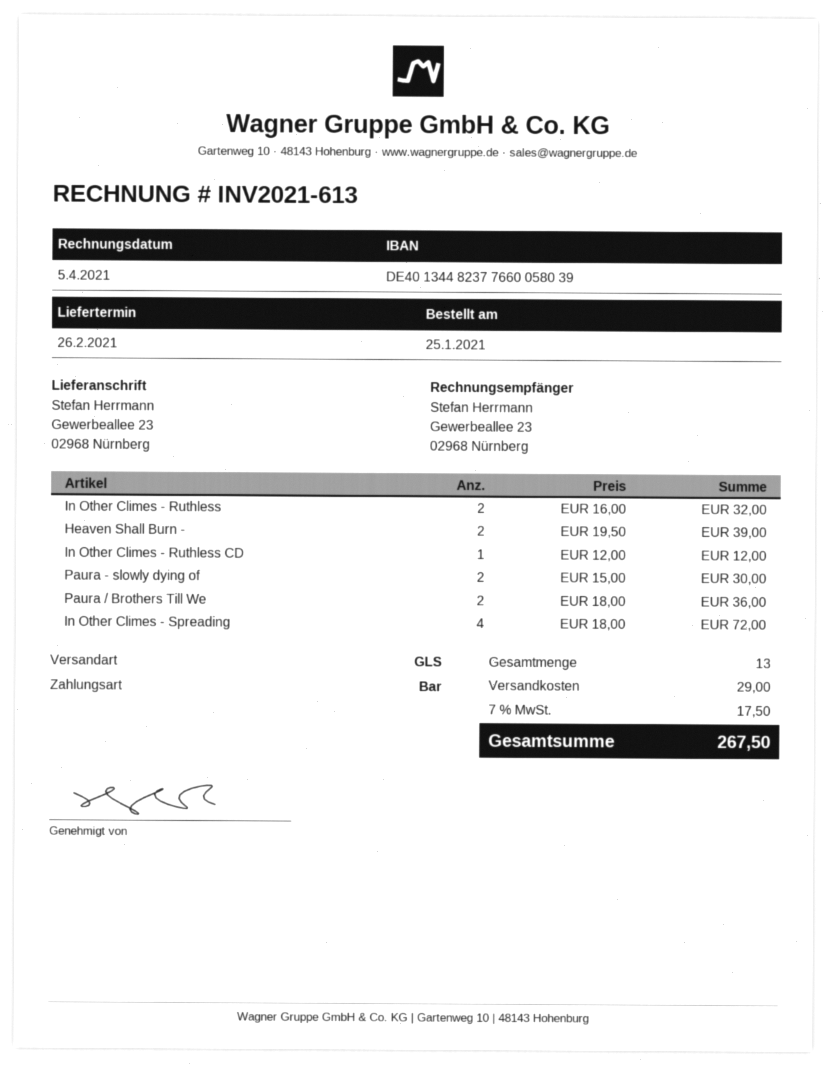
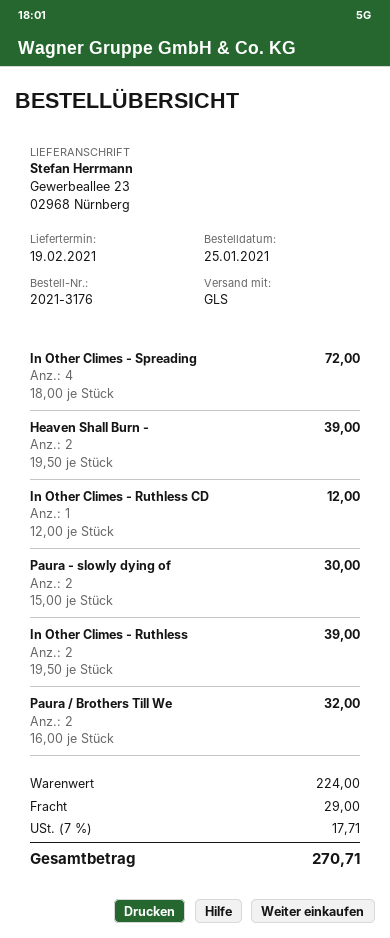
delivery date: 2021-02-26 -> 2021-02-19
In Other Climes - Ruthless: 2 x 16.00 = 32.00 -> 2 x 19.50 = 39.00
Paura / Brothers Till We: 2 x 18.00 = 36.00 -> 2 x 16.00 = 32.00
tax: 7% = 17.50 -> 7% = 17.71
total: 267.50 -> 270.71

